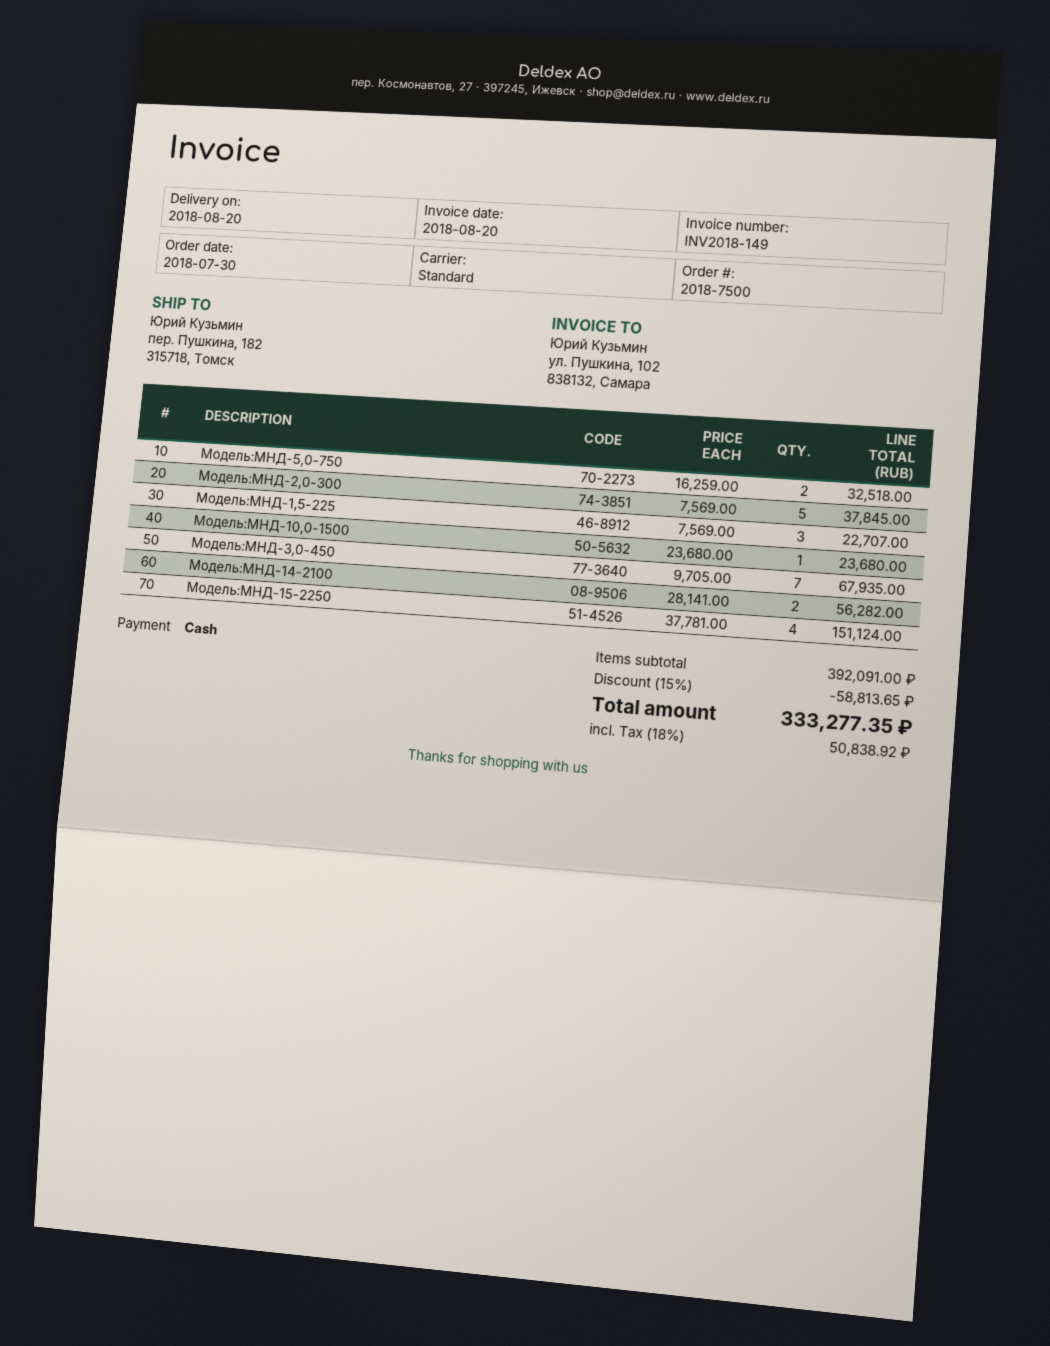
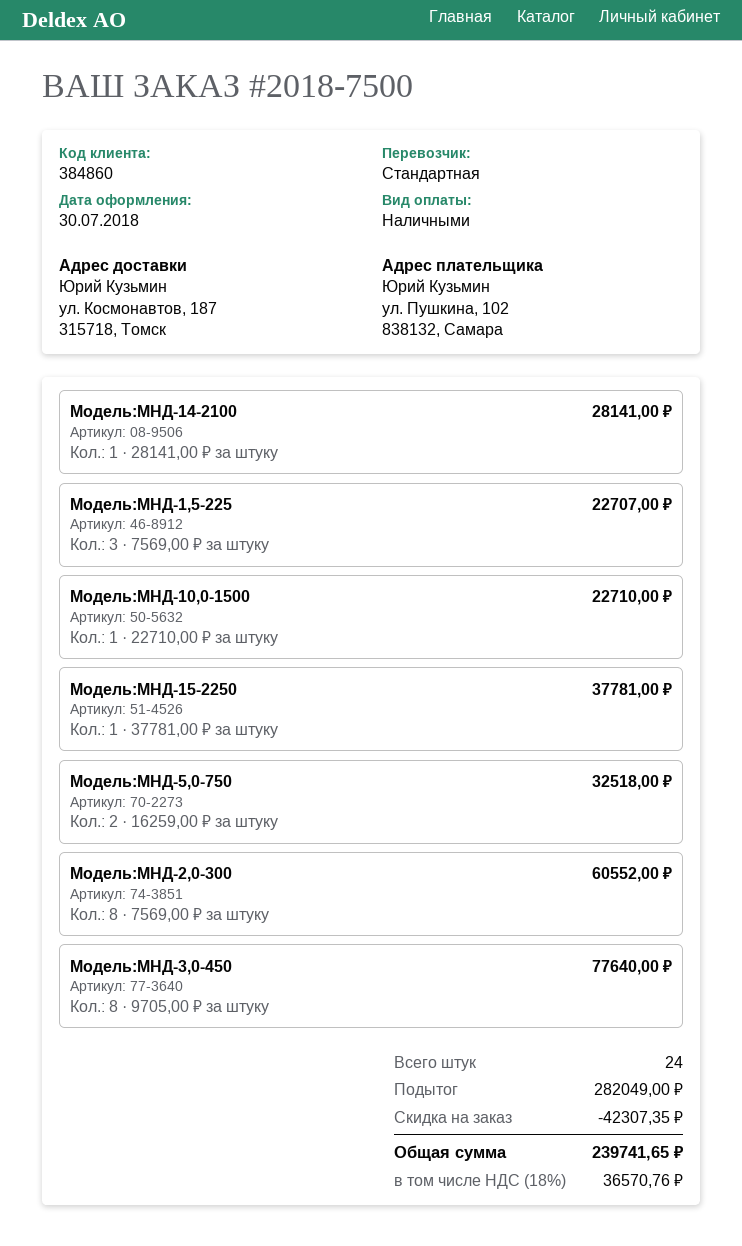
ship to: пер. Пушкина, 182, 315718, Томск -> ул. Космонавтов, 187, 315718, Томск
Модель:МНД-2,0-300: 5 x 7569.00 = 37845.00 -> 8 x 7569.00 = 60552.00
Модель:МНД-10,0-1500: 1 x 23680.00 = 23680.00 -> 1 x 22710.00 = 22710.00
Модель:МНД-3,0-450: 7 x 9705.00 = 67935.00 -> 8 x 9705.00 = 77640.00
Модель:МНД-14-2100: 2 x 28141.00 = 56282.00 -> 1 x 28141.00 = 28141.00
Модель:МНД-15-2250: 4 x 37781.00 = 151124.00 -> 1 x 37781.00 = 37781.00
subtotal: 392091.00 -> 282049.00
discount: 58813.65 -> 42307.35
tax: 18% = 50838.92 -> 18% = 36570.76
total: 333277.35 -> 239741.65

